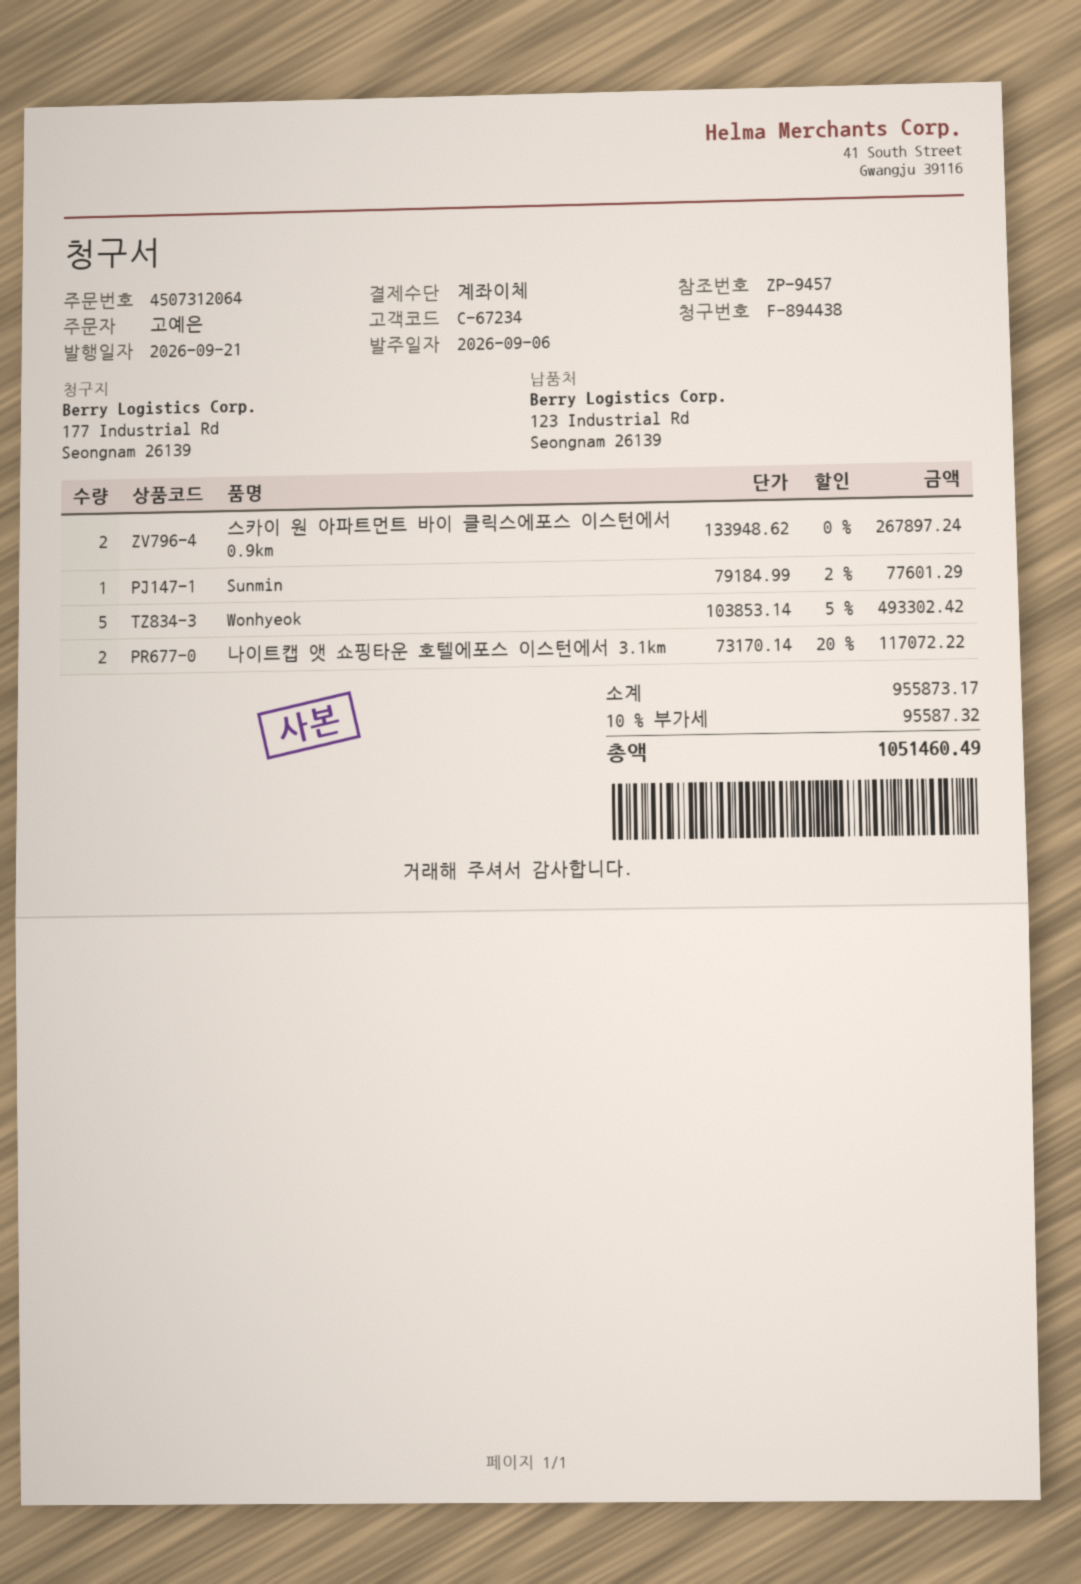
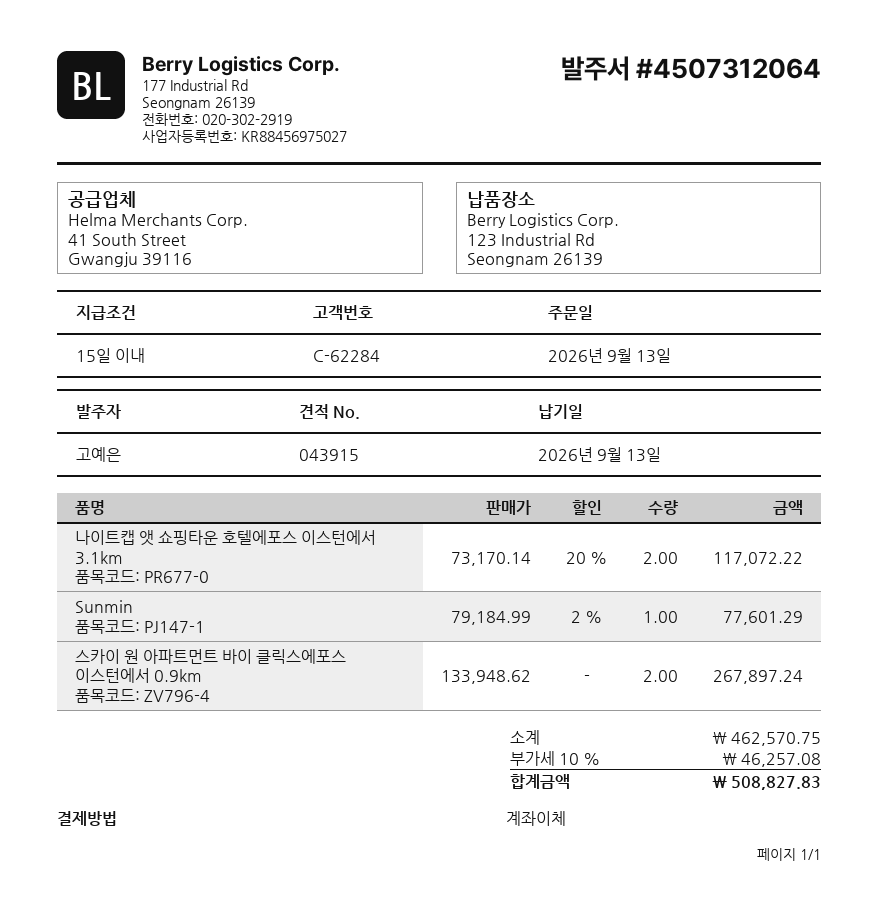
order date: 2026-09-06 -> 2026-09-13
customer number: C-67234 -> C-62284
Wonhyeok: 5 x 103853.14 - 5% = 493302.42 -> none
subtotal: 955873.17 -> 462570.75
tax: 10% = 95587.32 -> 10% = 46257.08
total: 1051460.49 -> 508827.83

